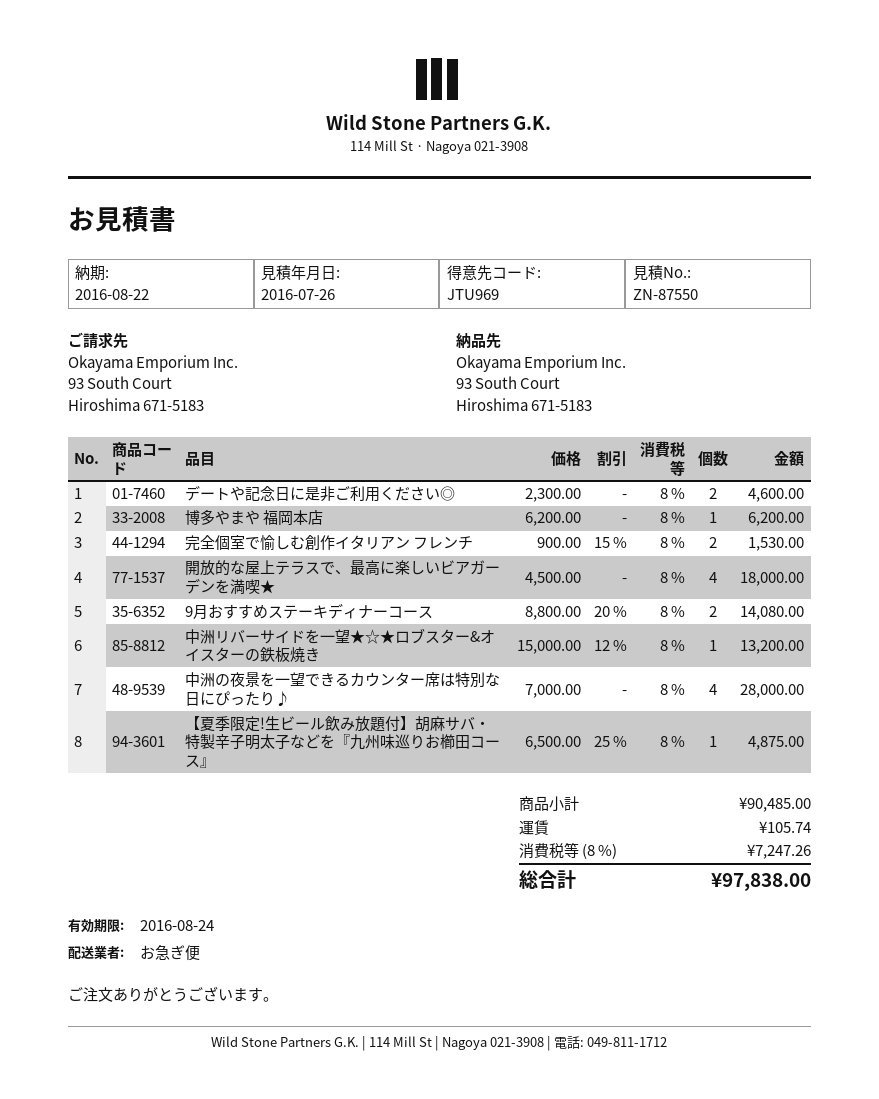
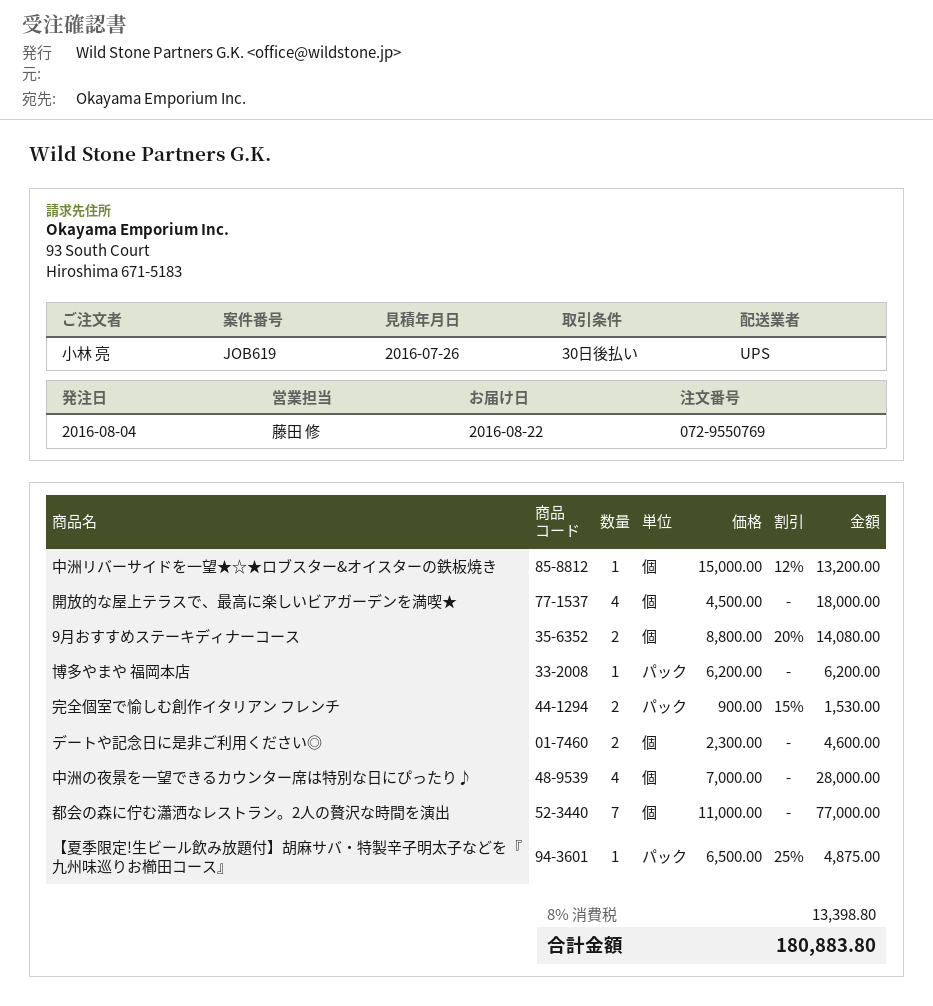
shipping method: express -> UPS
都会の森に佇む瀟洒なレストラン。2人の贅沢な時間を演出: none -> 7 x 11000.00 = 77000.00
shipping: 105.74 -> none
tax: 8% = 7247.26 -> 8% = 13398.80
total: 97838.00 -> 180883.80

